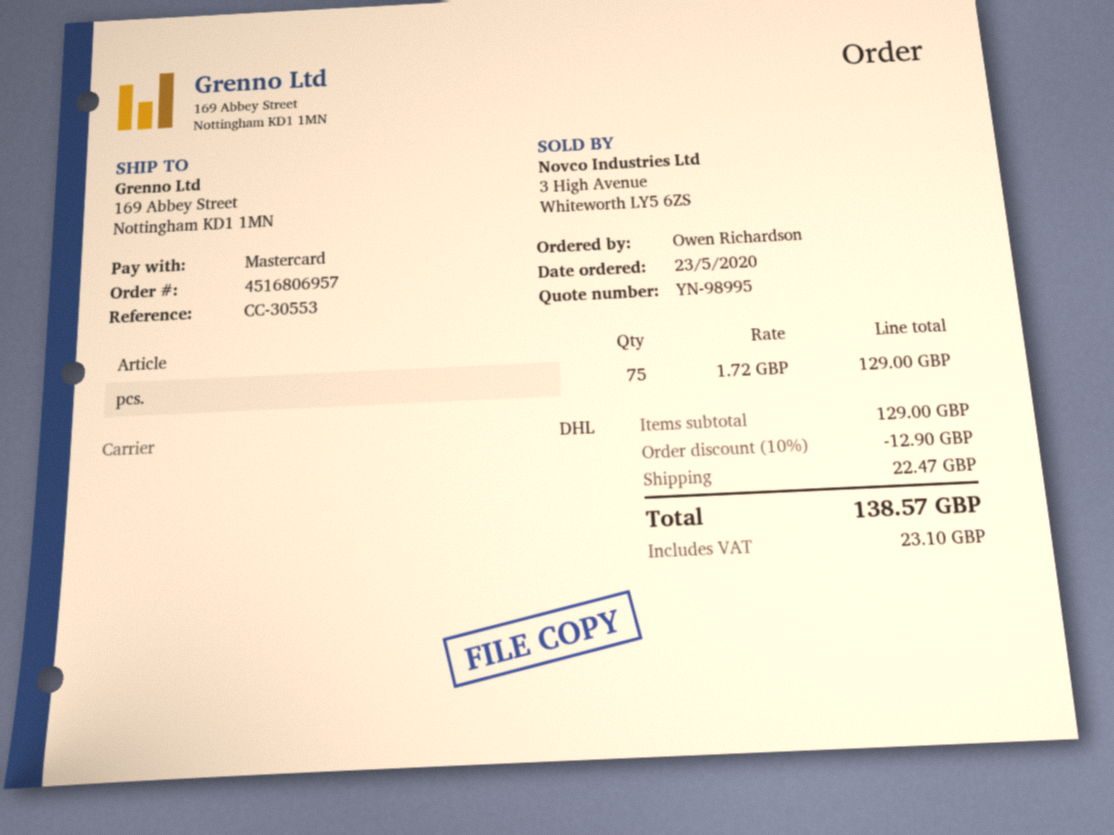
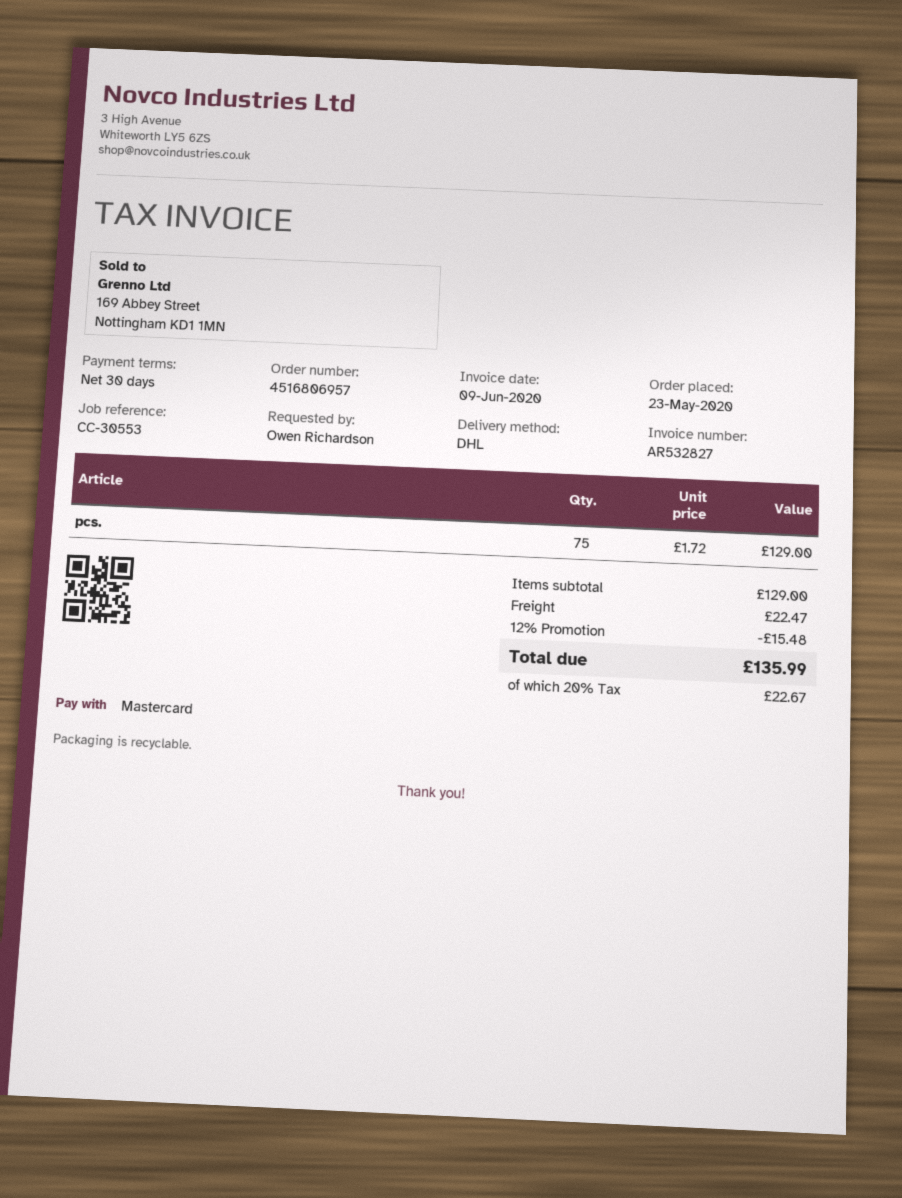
discount: 10% = 12.90 -> 12% = 15.48
tax: 23.10 -> 22.67
total: 138.57 -> 135.99

